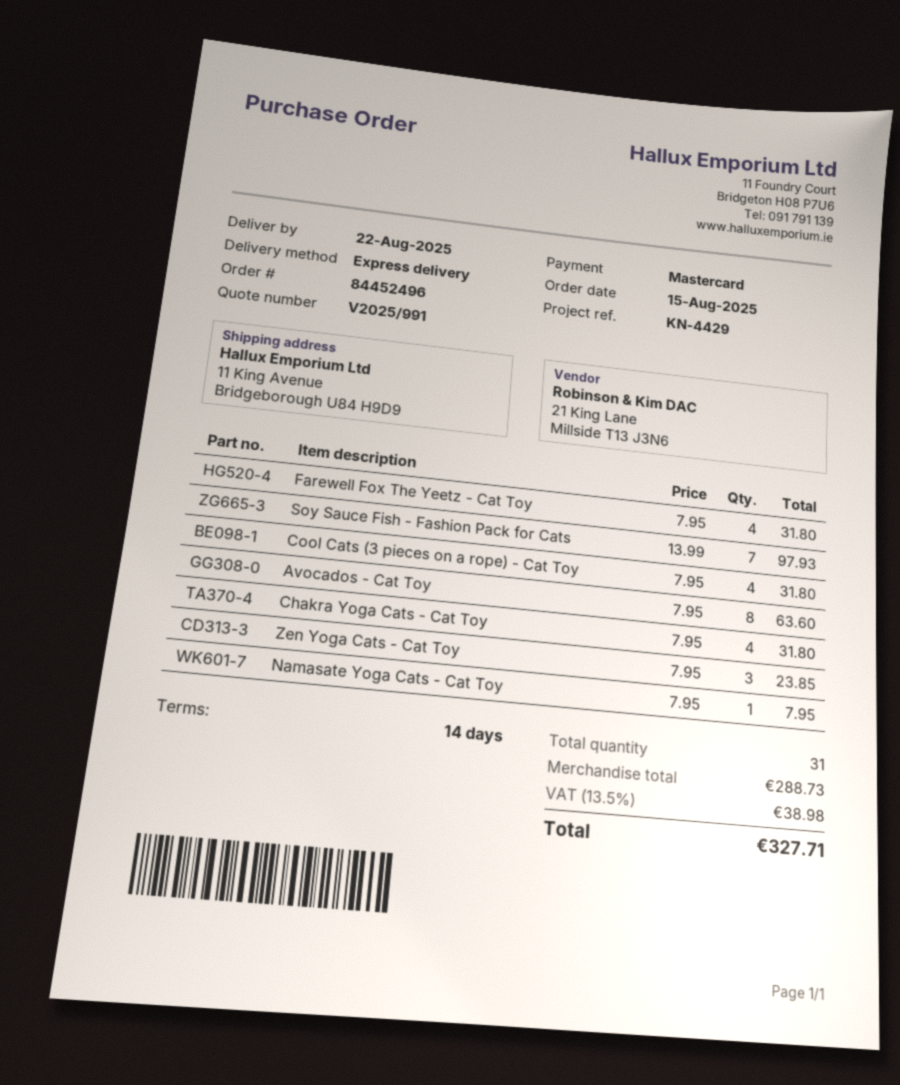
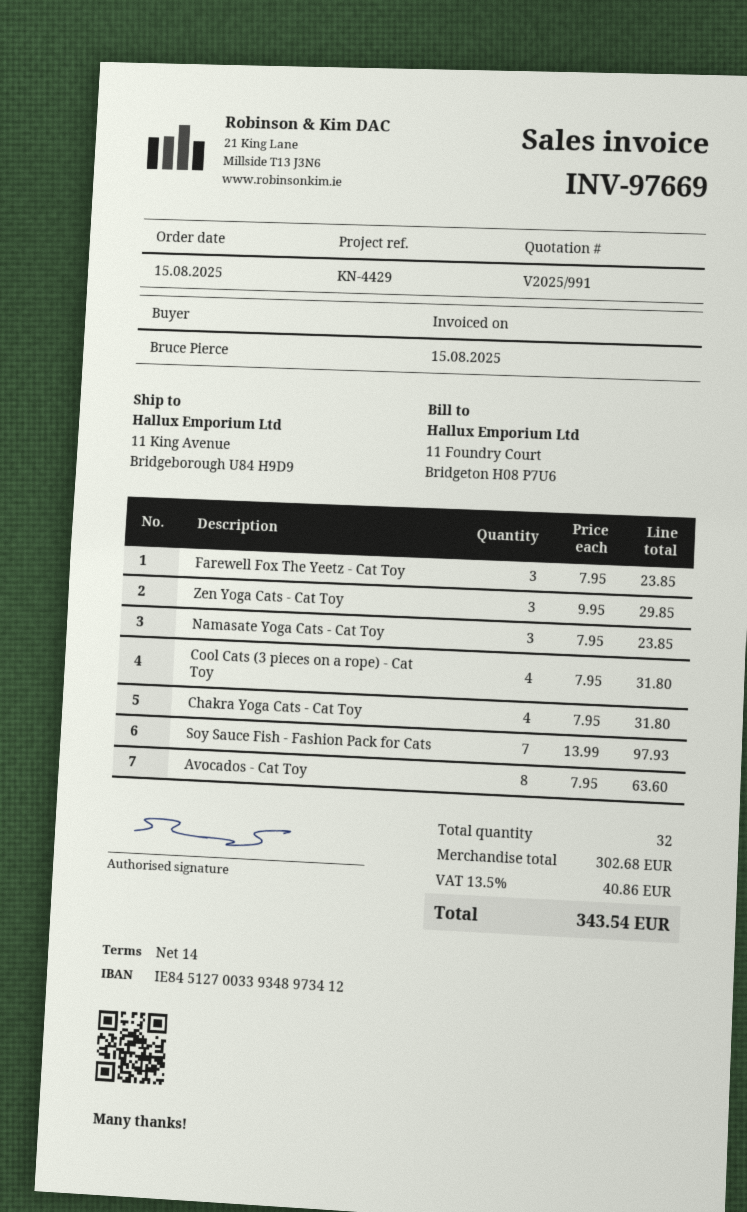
Farewell Fox The Yeetz - Cat Toy: 4 x 7.95 = 31.80 -> 3 x 7.95 = 23.85
Zen Yoga Cats - Cat Toy: 3 x 7.95 = 23.85 -> 3 x 9.95 = 29.85
Namasate Yoga Cats - Cat Toy: 1 x 7.95 = 7.95 -> 3 x 7.95 = 23.85
total quantity: 31 -> 32
subtotal: 288.73 -> 302.68
tax: 13.5% = 38.98 -> 13.5% = 40.86
total: 327.71 -> 343.54

